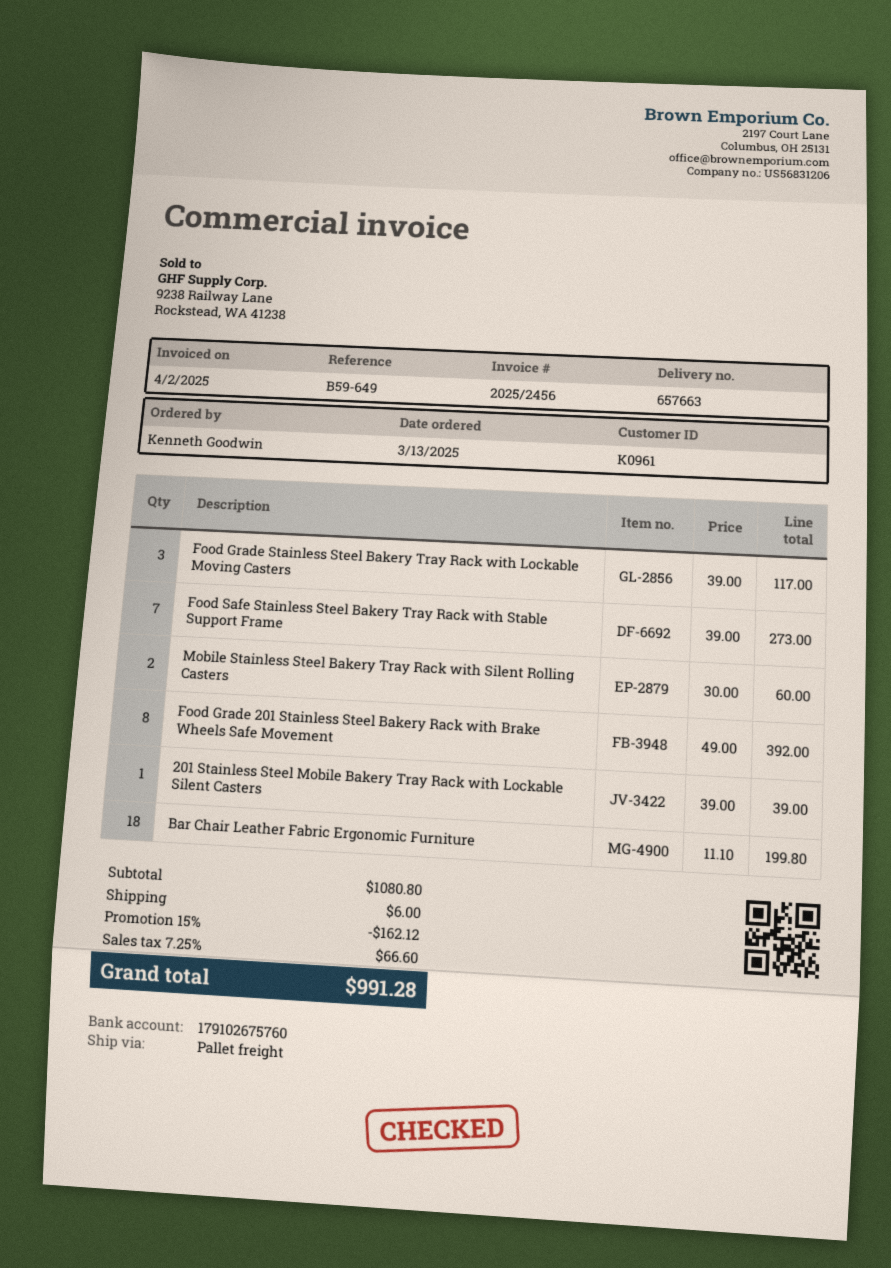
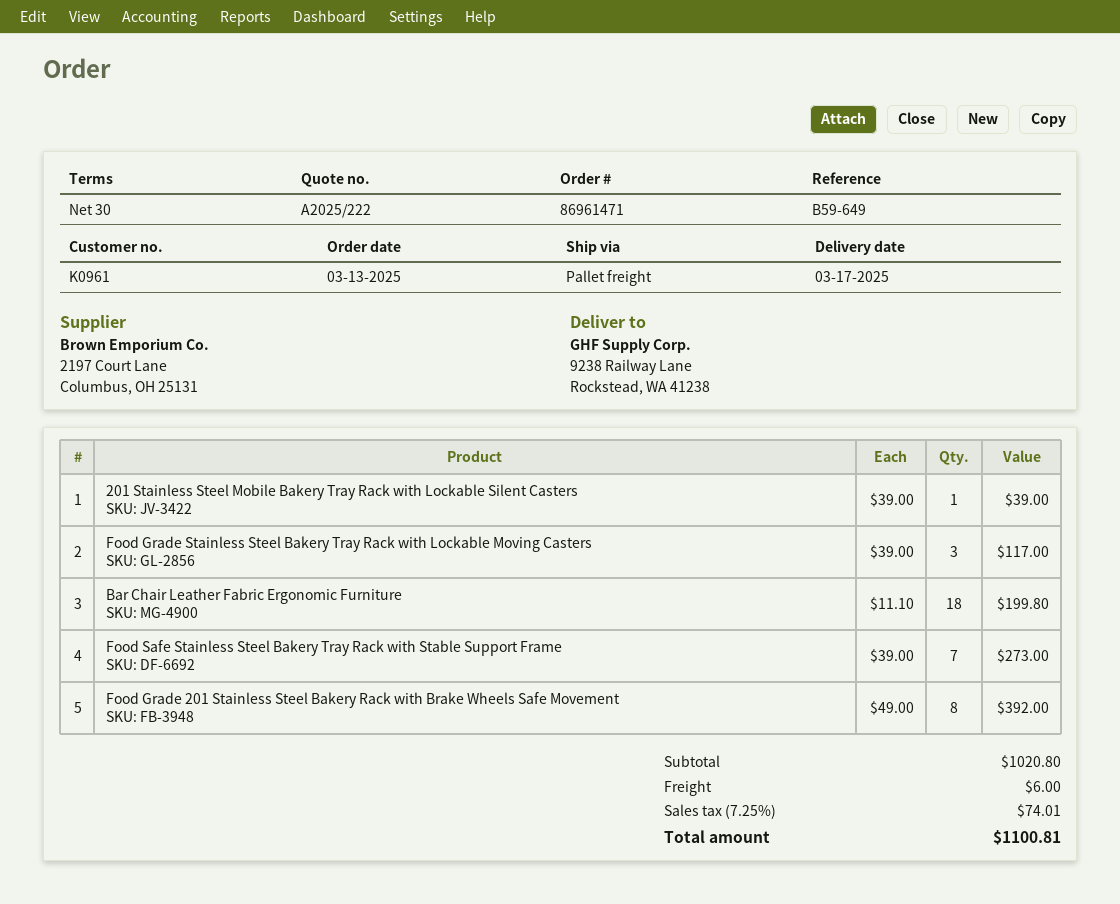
Mobile Stainless Steel Bakery Tray Rack with Silent Rolling Casters: 2 x 30.00 = 60.00 -> none
subtotal: 1080.80 -> 1020.80
discount: 15% = 162.12 -> none
tax: 7.25% = 66.60 -> 7.25% = 74.01
total: 991.28 -> 1100.81

